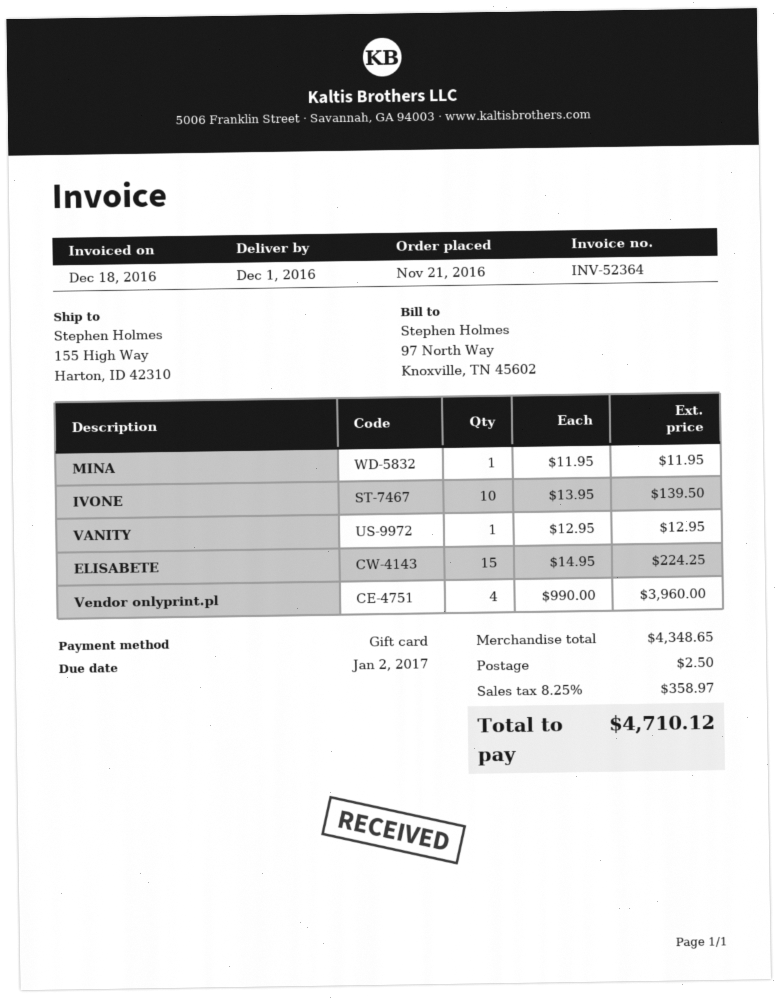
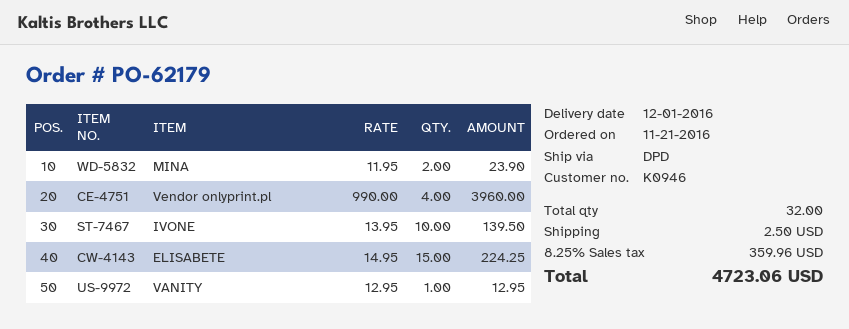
MINA: 1 x 11.95 = 11.95 -> 2 x 11.95 = 23.90
tax: 8.25% = 358.97 -> 8.25% = 359.96
total: 4710.12 -> 4723.06

